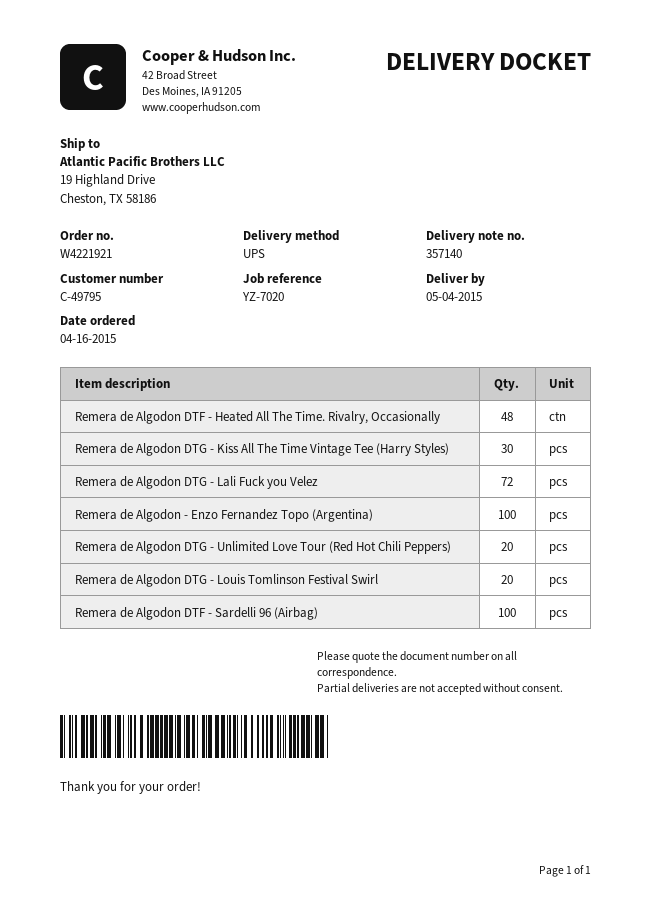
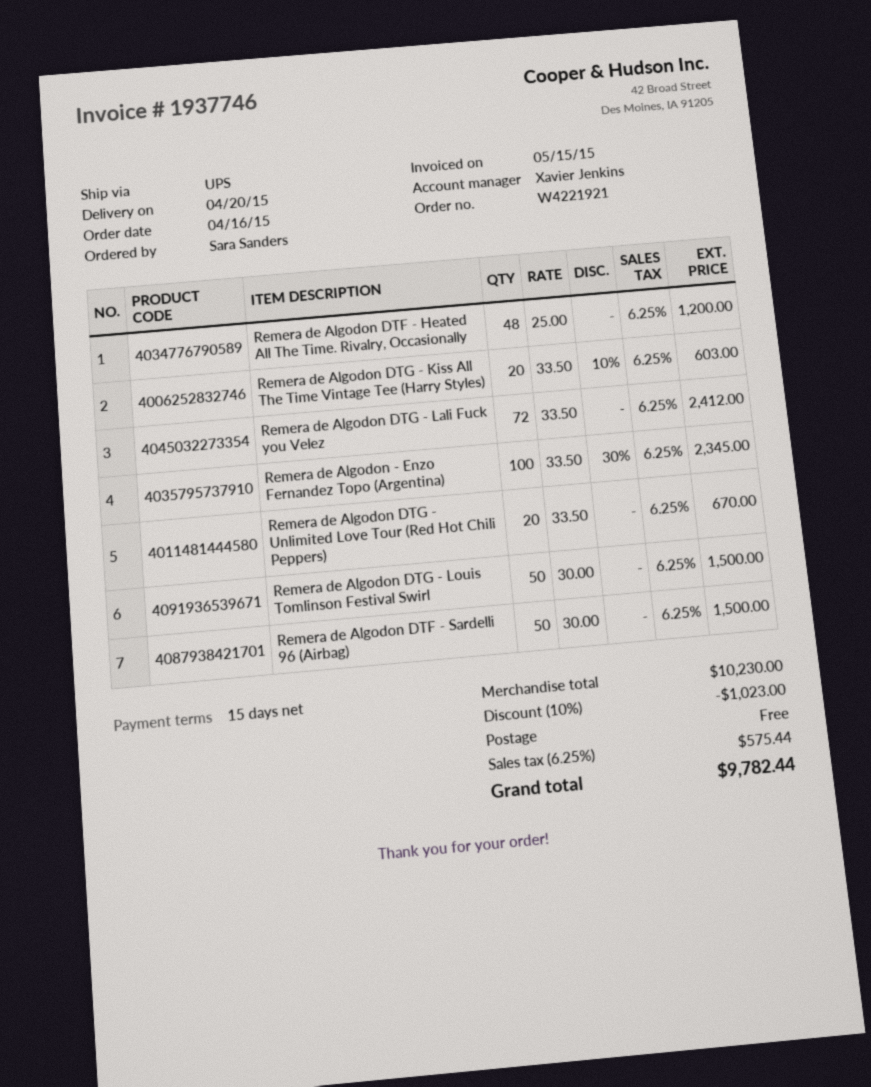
delivery date: 2015-05-04 -> 2015-04-20
Remera de Algodon DTG - Kiss All The Time Vintage Tee (Harry Styles): 30 -> 20
Remera de Algodon DTG - Louis Tomlinson Festival Swirl: 20 -> 50
Remera de Algodon DTF - Sardelli 96 (Airbag): 100 -> 50

